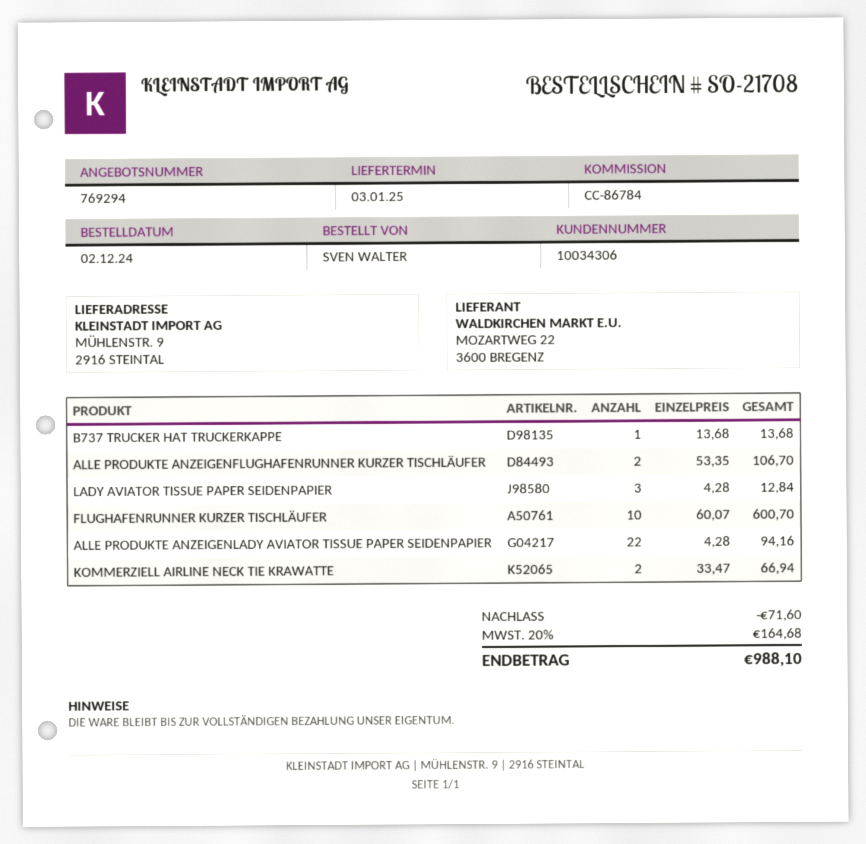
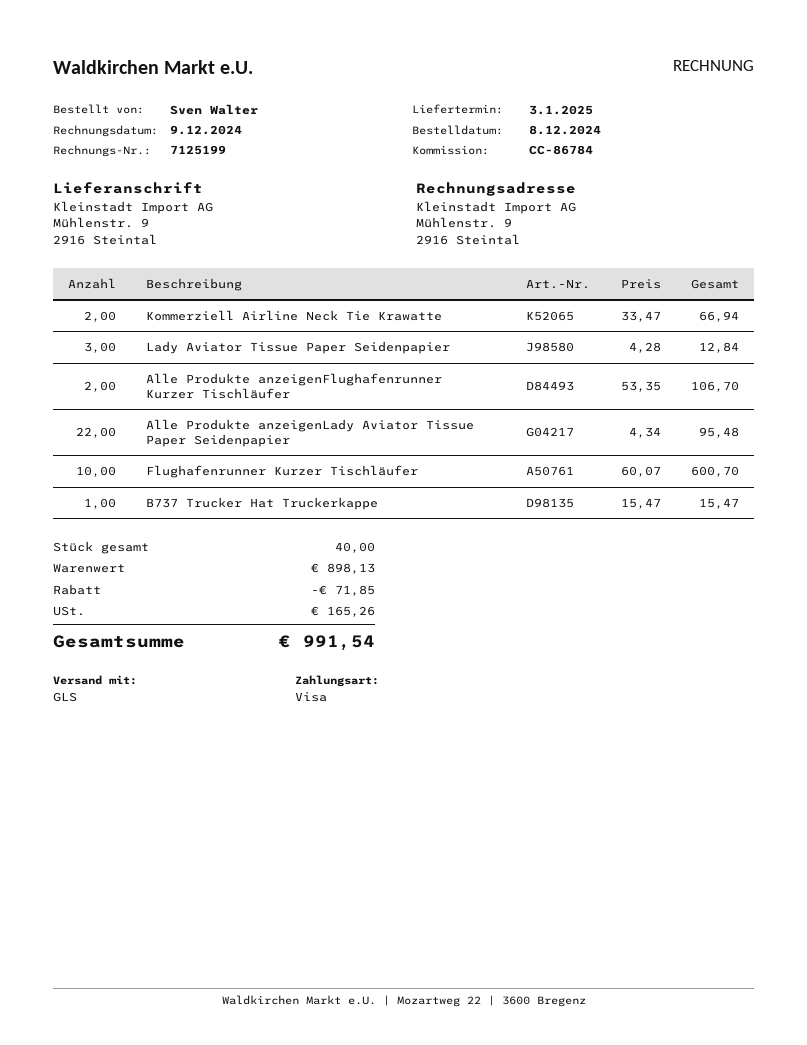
order date: 2024-12-02 -> 2024-12-08
B737 TRUCKER HAT TRUCKERKAPPE: 1 x 13.68 = 13.68 -> 1 x 15.47 = 15.47
ALLE PRODUKTE ANZEIGENLADY AVIATOR TISSUE PAPER SEIDENPAPIER: 22 x 4.28 = 94.16 -> 22 x 4.34 = 95.48
discount: 71.60 -> 71.85
tax: 164.68 -> 165.26
total: 988.10 -> 991.54

